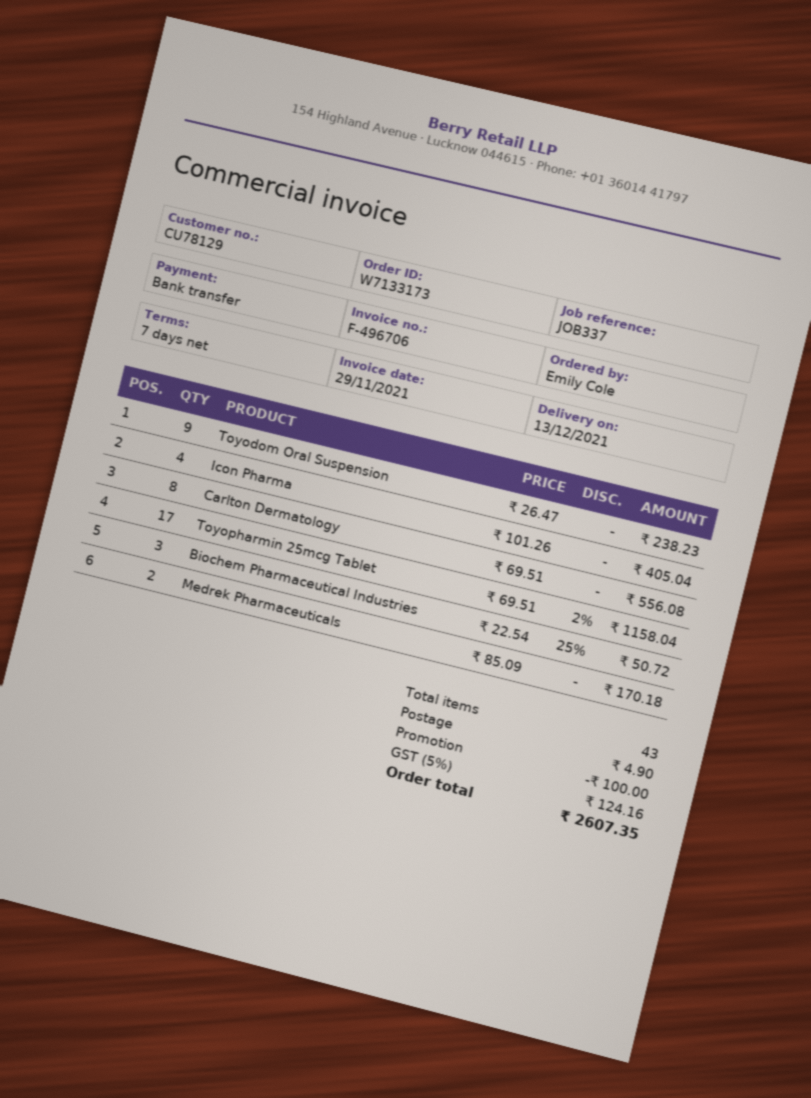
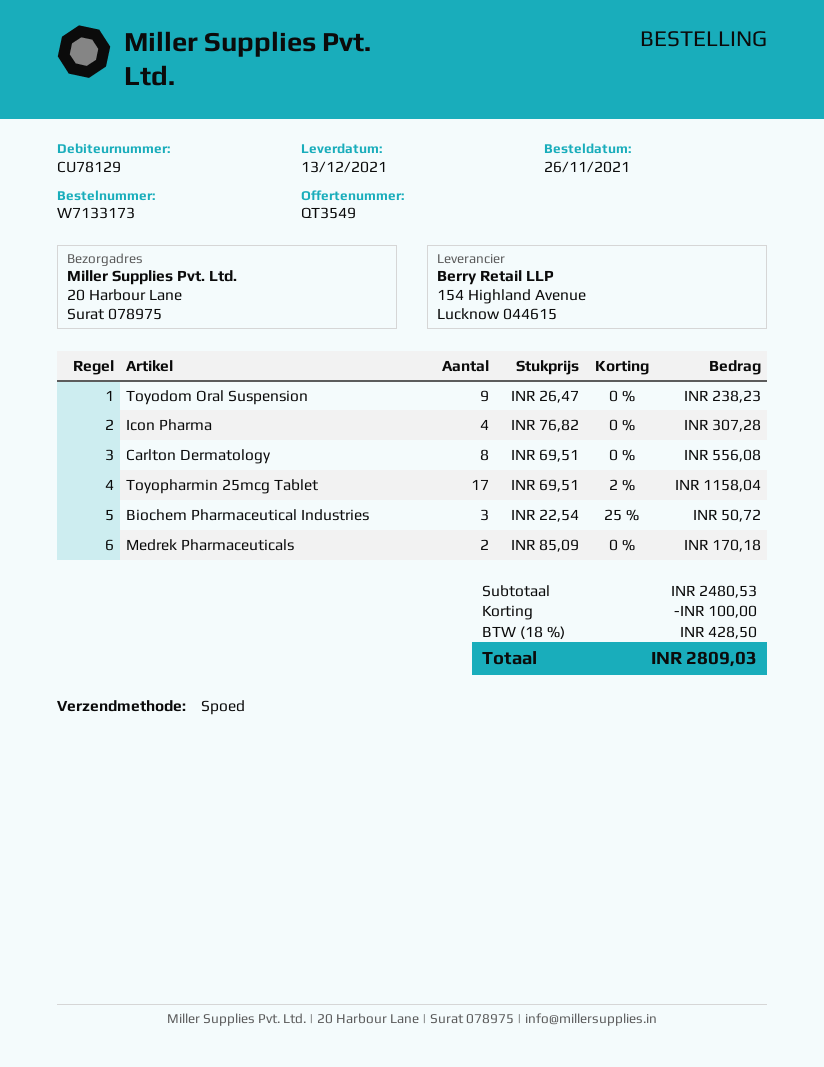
Icon Pharma: 4 x 101.26 = 405.04 -> 4 x 76.82 = 307.28
shipping: 4.90 -> none
tax: 5% = 124.16 -> 18% = 428.50
total: 2607.35 -> 2809.03

